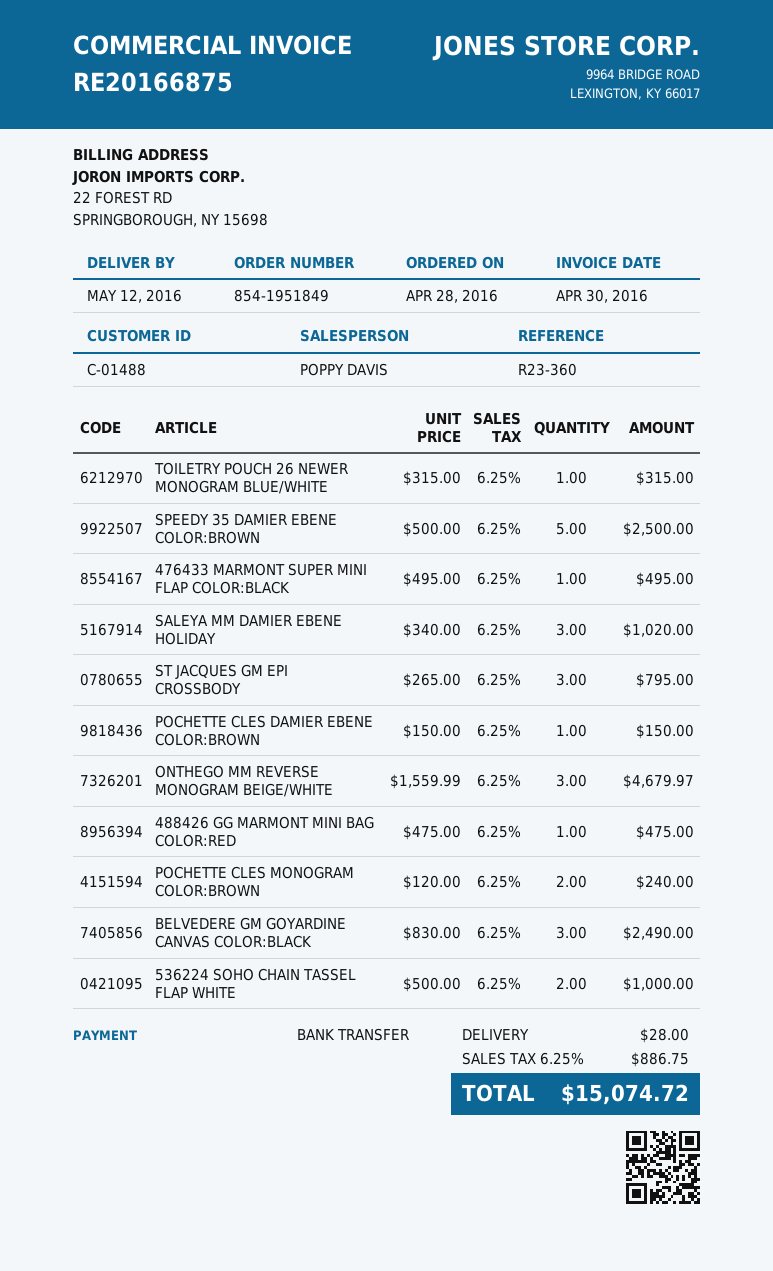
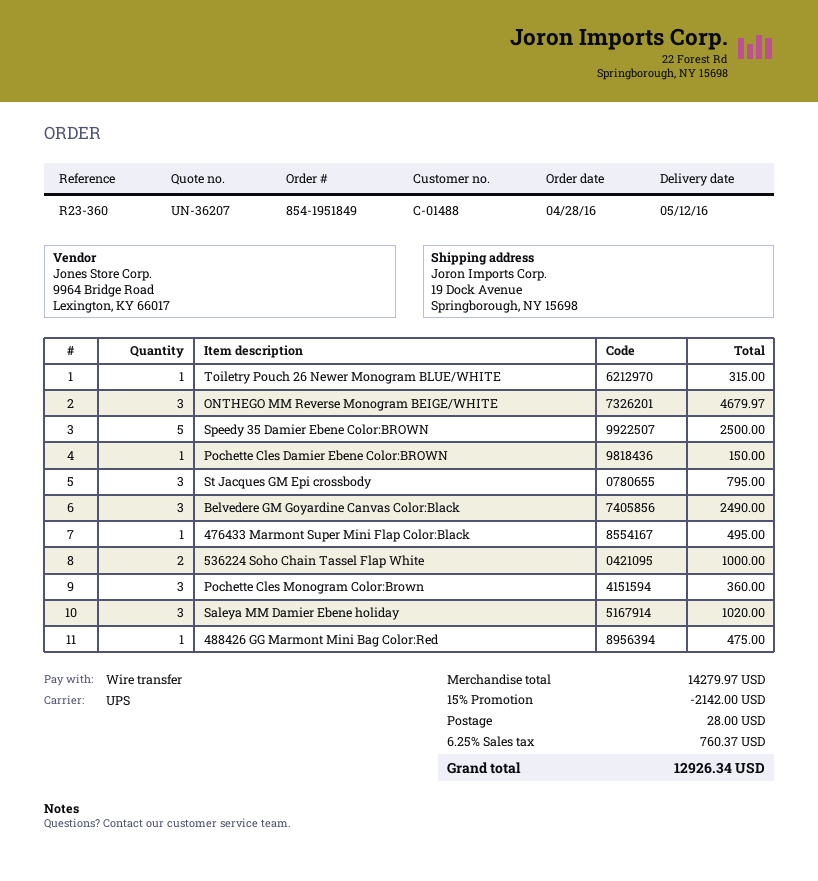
POCHETTE CLES MONOGRAM COLOR:BROWN: 2 for 240.00 -> 3 for 360.00
discount: none -> 15% = 2142.00
tax: 6.25% = 886.75 -> 6.25% = 760.37
total: 15074.72 -> 12926.34

